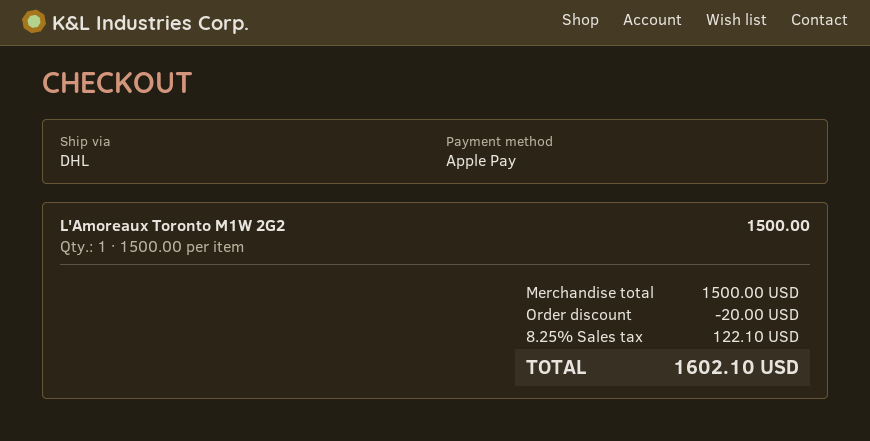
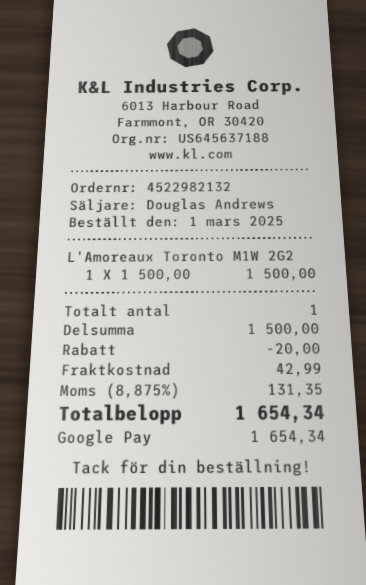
payment method: Apple Pay -> Google Pay
shipping: none -> 42.99
tax: 8.25% = 122.10 -> 8.875% = 131.35
total: 1602.10 -> 1654.34

